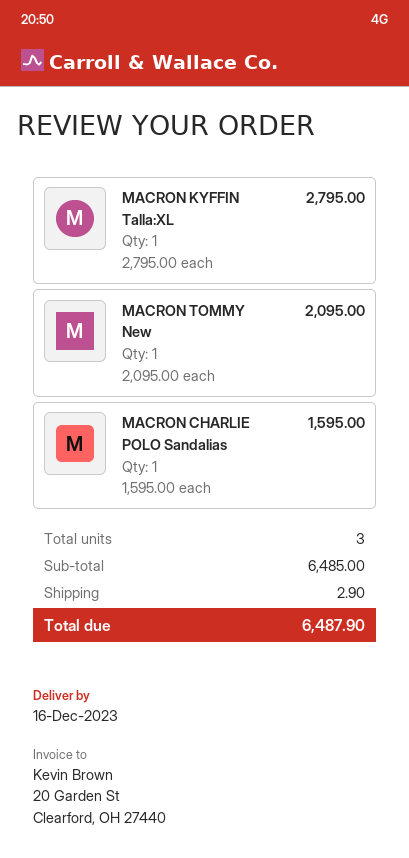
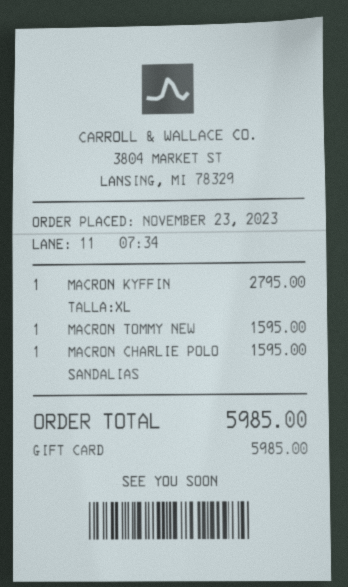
MACRON TOMMY New: 1 x 2095.00 = 2095.00 -> 1 x 1595.00 = 1595.00
shipping: 2.90 -> none
total: 6487.90 -> 5985.00

